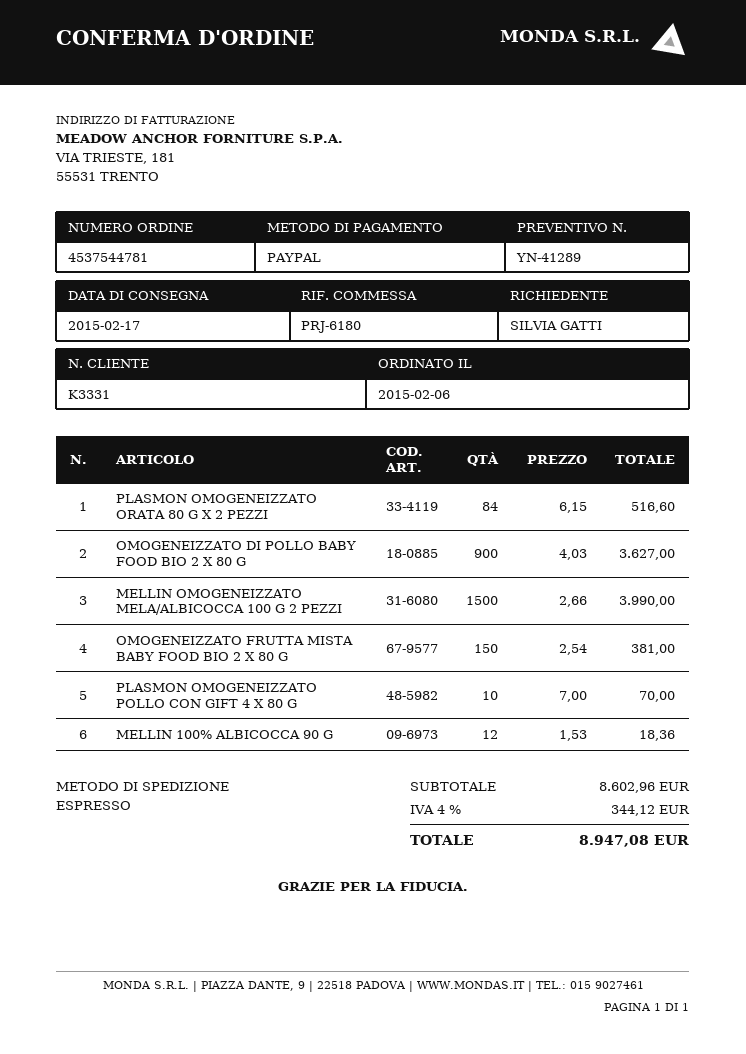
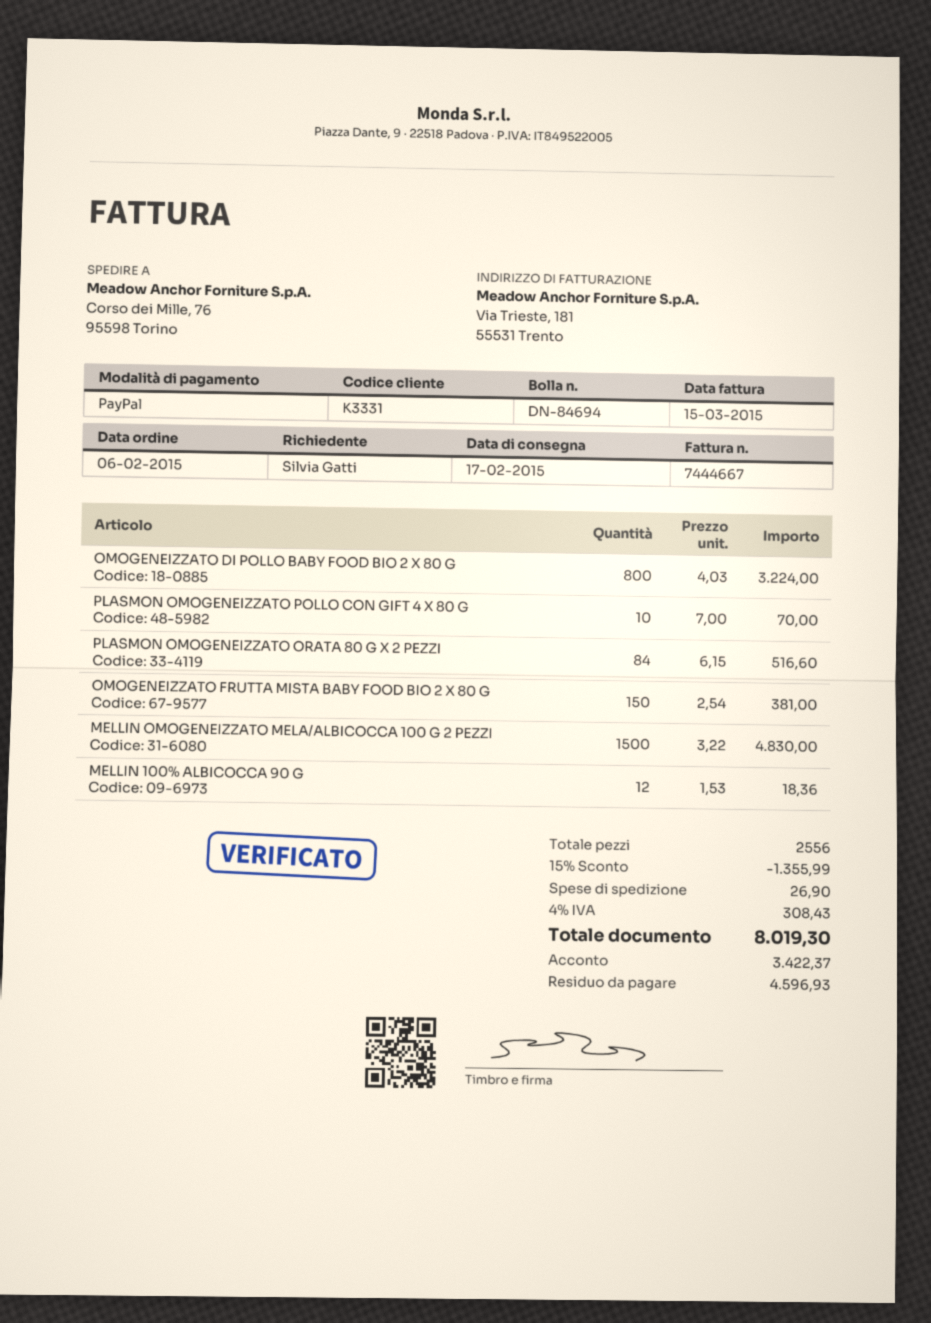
OMOGENEIZZATO DI POLLO BABY FOOD BIO 2 X 80 G: 900 x 4.03 = 3627.00 -> 800 x 4.03 = 3224.00
MELLIN OMOGENEIZZATO MELA/ALBICOCCA 100 G 2 PEZZI: 1500 x 2.66 = 3990.00 -> 1500 x 3.22 = 4830.00
discount: none -> 15% = 1355.99
shipping: none -> 26.90
tax: 4% = 344.12 -> 4% = 308.43
total: 8947.08 -> 8019.30

